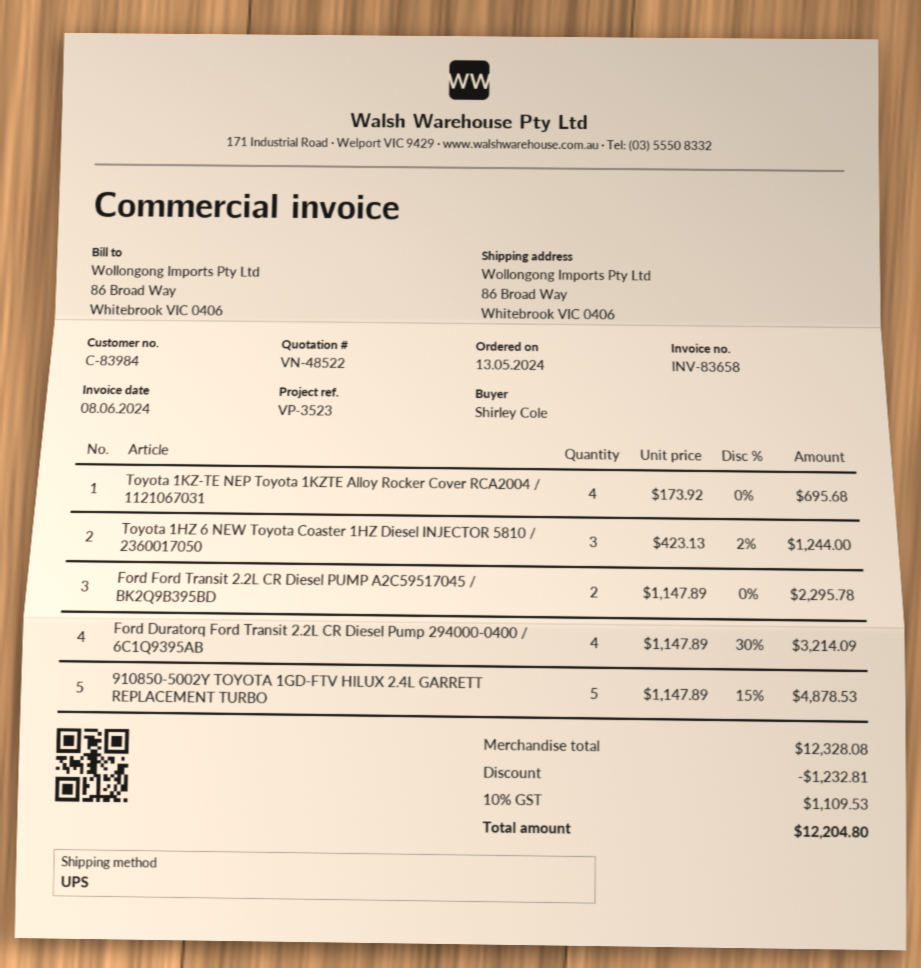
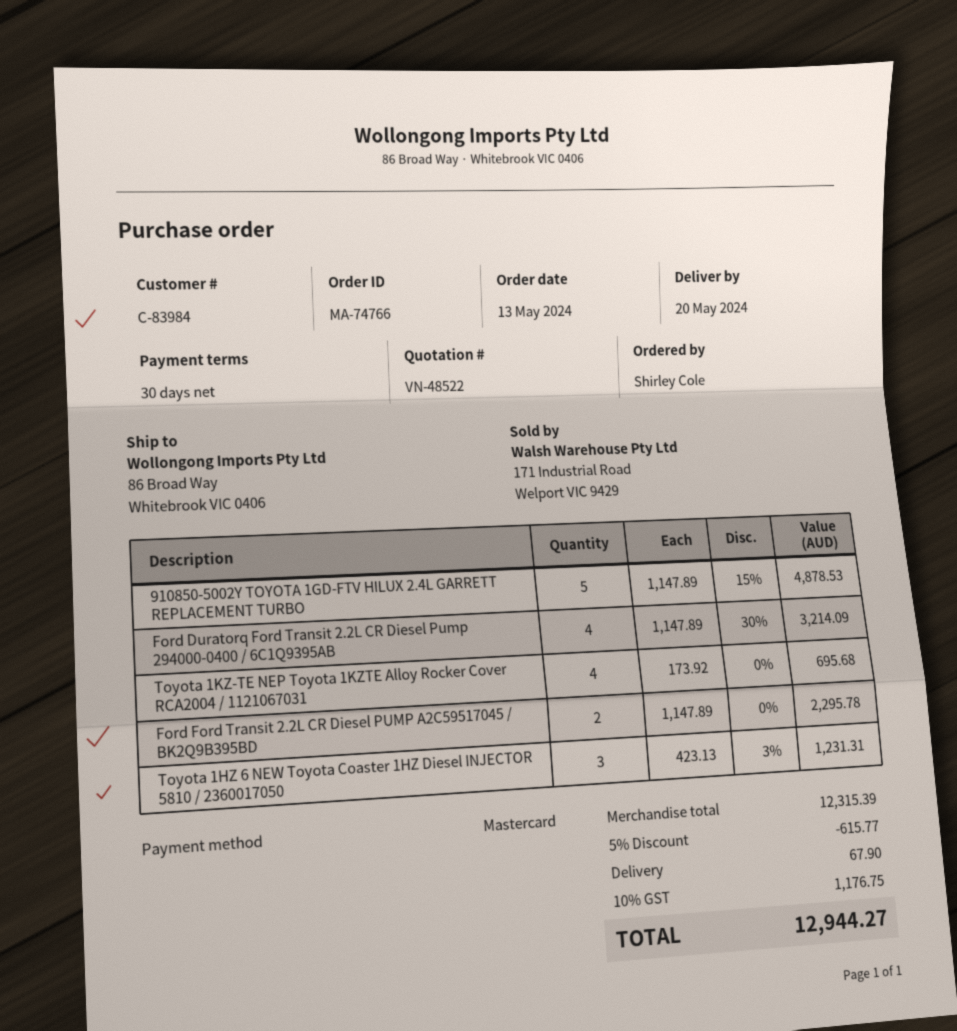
Toyota 1HZ 6 NEW Toyota Coaster 1HZ Diesel INJECTOR 5810 / 2360017050: 3 x 423.13 - 2% = 1244.00 -> 3 x 423.13 - 3% = 1231.31
subtotal: 12328.08 -> 12315.39
discount: 1232.81 -> 615.77
shipping: none -> 67.90
tax: 10% = 1109.53 -> 10% = 1176.75
total: 12204.80 -> 12944.27

